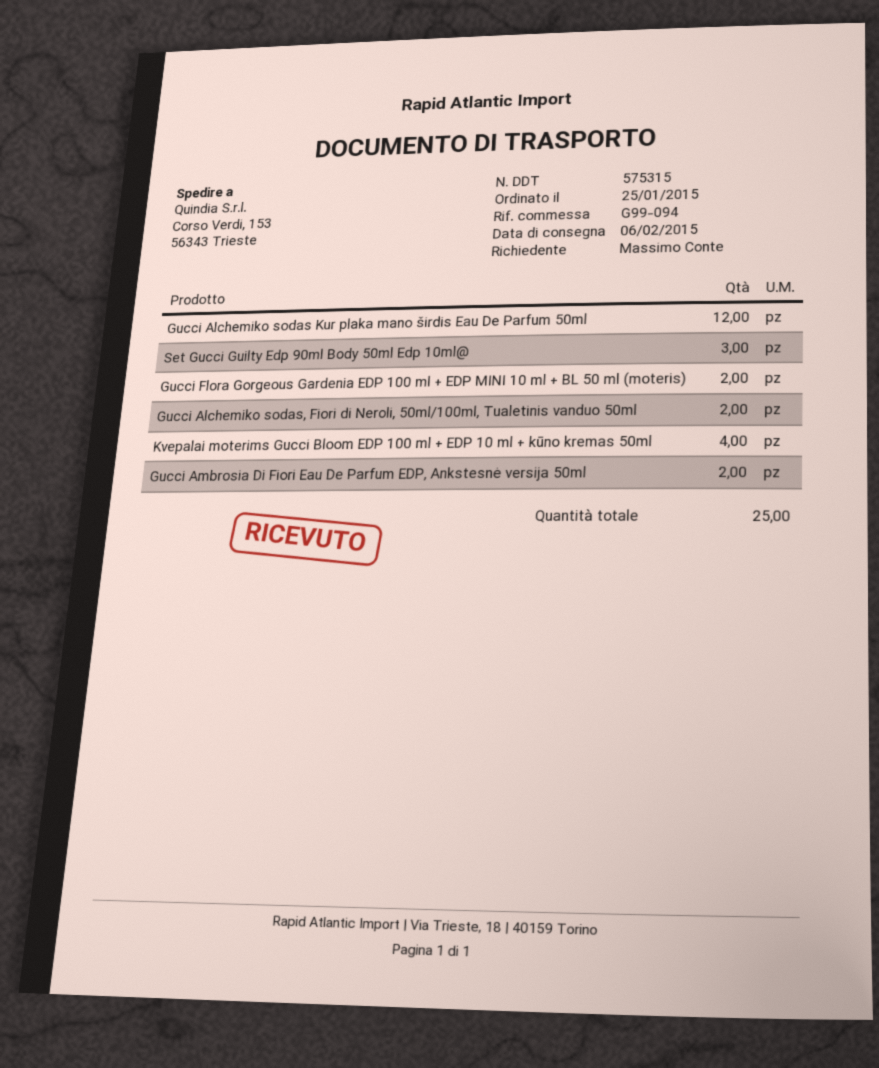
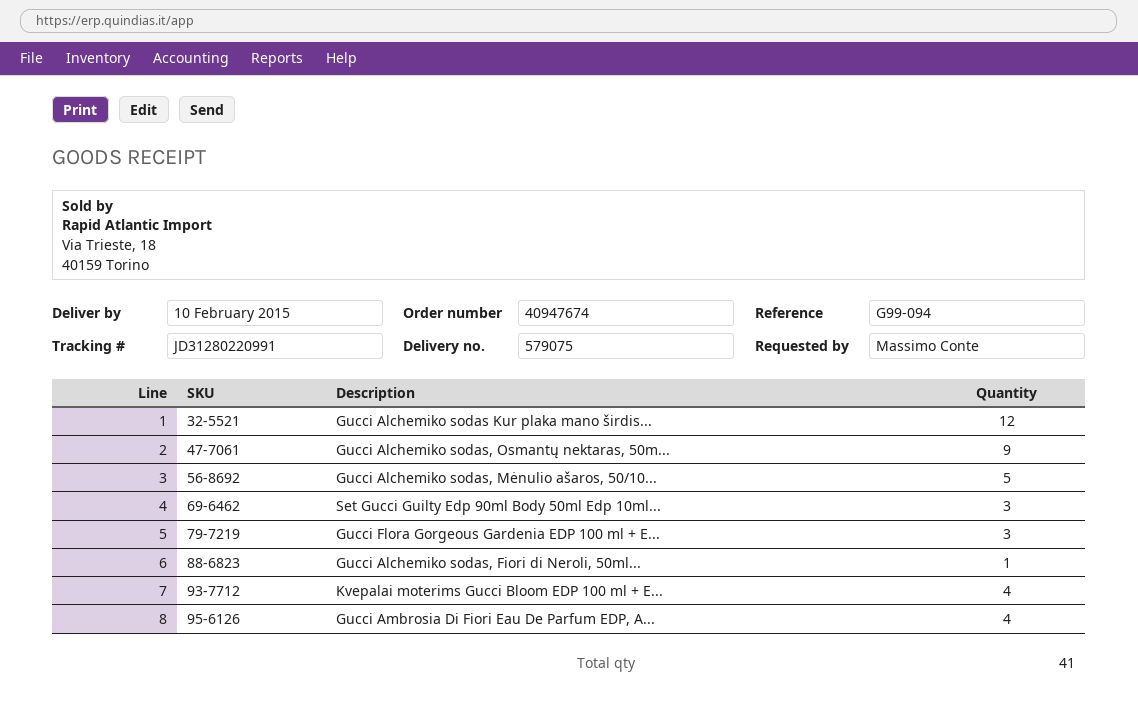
delivery note number: 575315 -> 579075
delivery date: 2015-02-06 -> 2015-02-10
Gucci Flora Gorgeous Gardenia EDP 100 ml + EDP MINI 10 ml + BL 50 ml (moteris): 2 -> 3
Gucci Alchemiko sodas, Fiori di Neroli, 50ml/100ml, Tualetinis vanduo 50ml: 2 -> 1
Gucci Ambrosia Di Fiori Eau De Parfum EDP, Ankstesnė versija 50ml: 2 -> 4
Gucci Alchemiko sodas, Osmantų nektaras, 50m...: none -> 9
Gucci Alchemiko sodas, Mėnulio ašaros, 50/10...: none -> 5
total quantity: 25 -> 41

